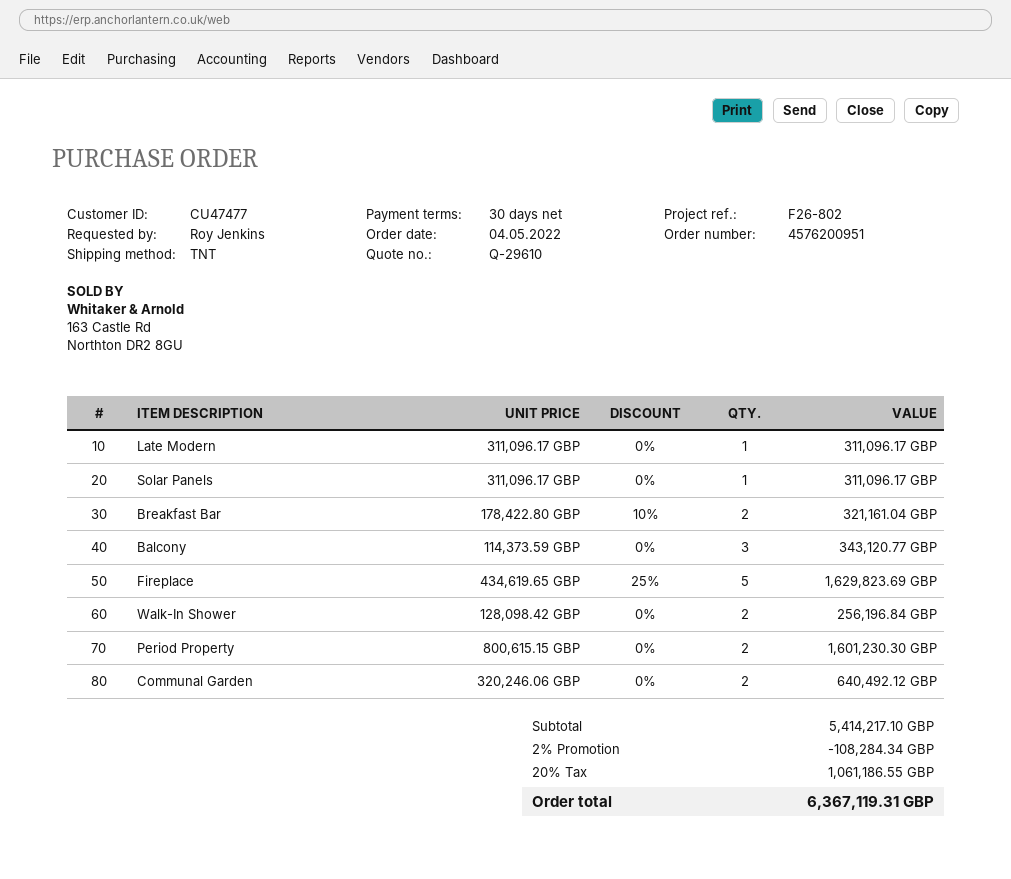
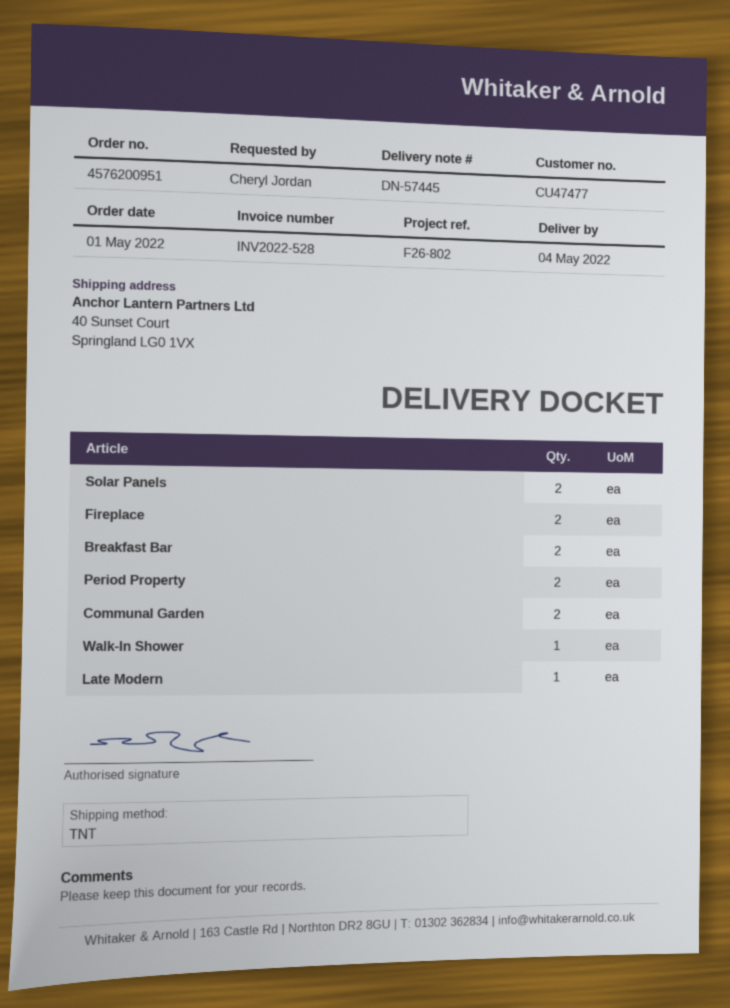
order date: 2022-05-04 -> 2022-05-01
ordered by: Roy Jenkins -> Cheryl Jordan
Solar Panels: 1 -> 2
Balcony: 3 -> none
Fireplace: 5 -> 2
Walk-In Shower: 2 -> 1

